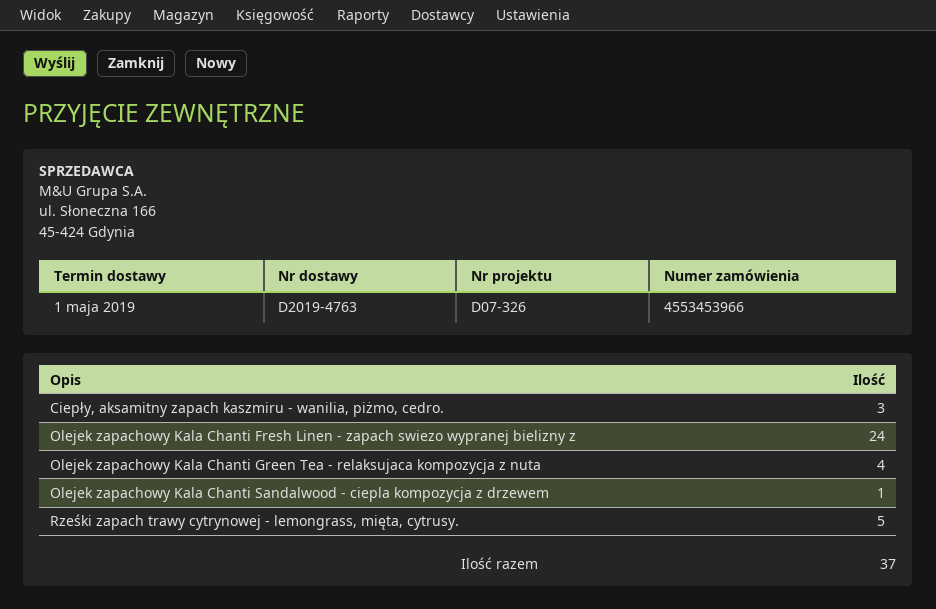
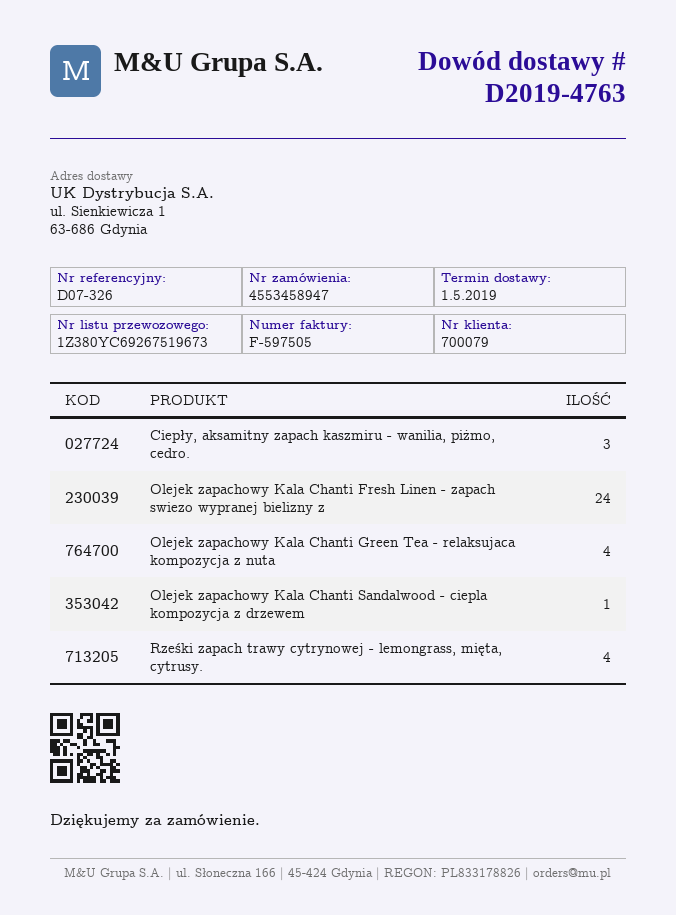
order number: 4553453966 -> 4553458947
Rześki zapach trawy cytrynowej - lemongrass, mięta, cytrusy.: 5 -> 4

